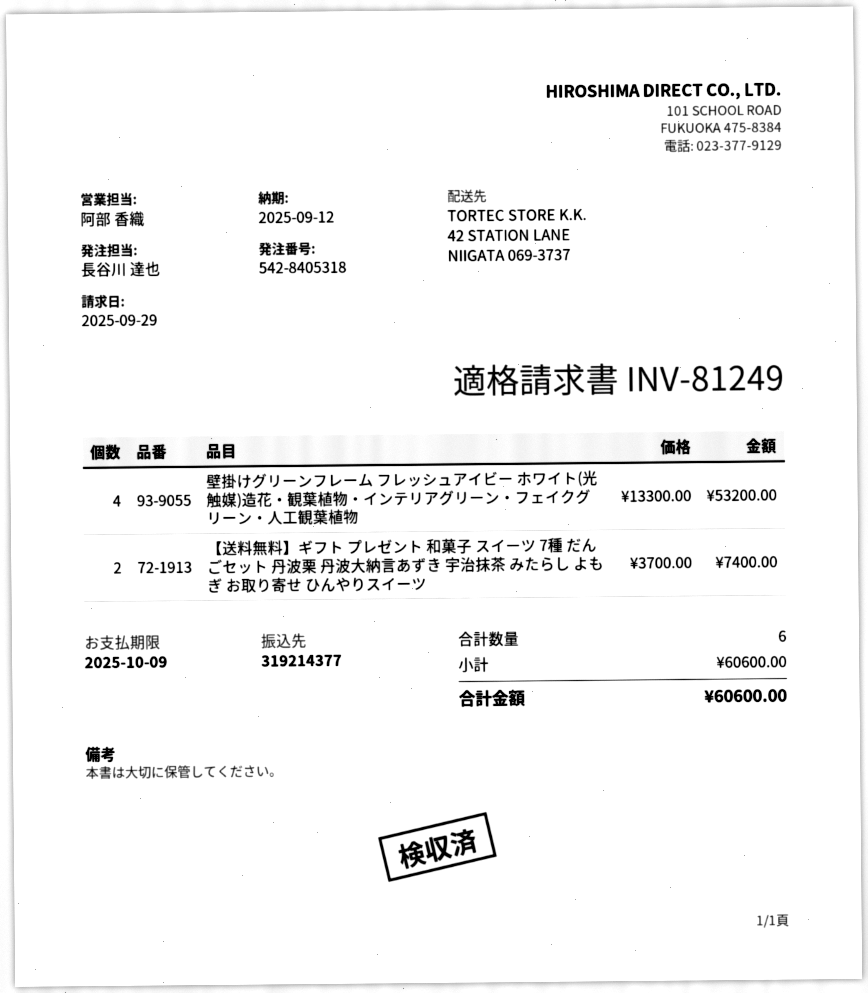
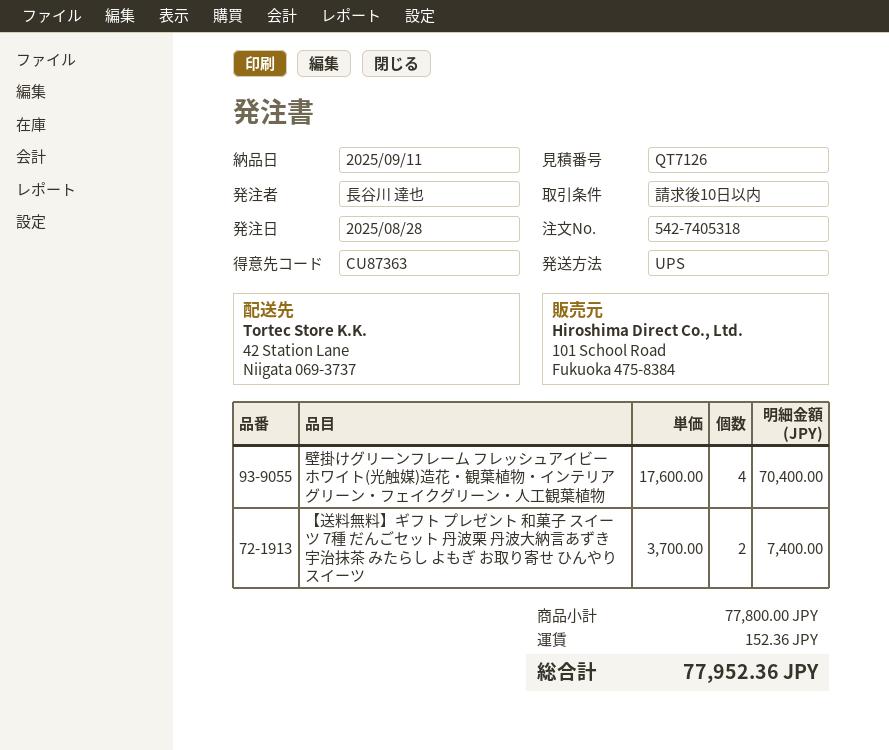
order number: 542-8405318 -> 542-7405318
delivery date: 2025-09-12 -> 2025-09-11
壁掛けグリーンフレーム フレッシュアイビー ホワイト(光触媒)造花・観葉植物・インテリアグリーン・フェイクグリーン・人工観葉植物: 4 x 13300.00 = 53200.00 -> 4 x 17600.00 = 70400.00
subtotal: 60600.00 -> 77800.00
shipping: none -> 152.36
total: 60600.00 -> 77952.36

